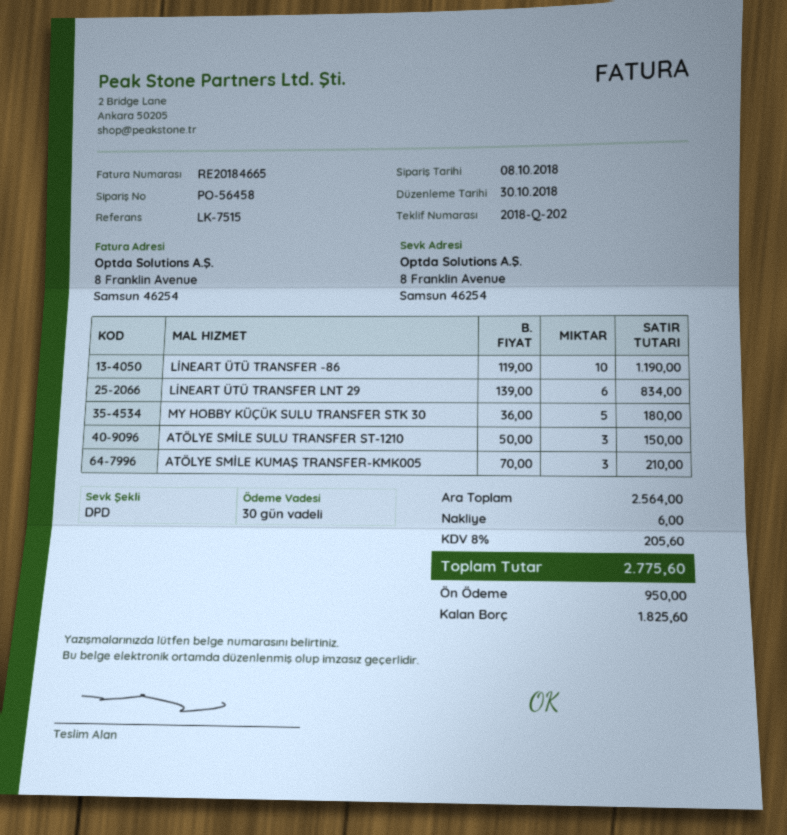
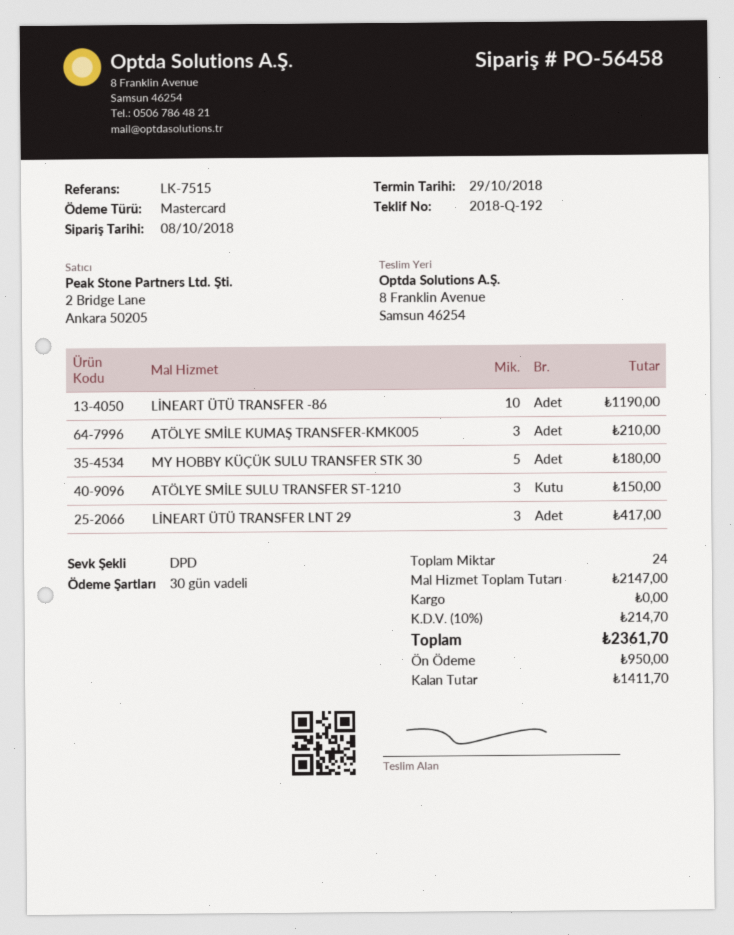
quote number: 2018-Q-202 -> 2018-Q-192
LİNEART ÜTÜ TRANSFER LNT 29: 6 for 834.00 -> 3 for 417.00
subtotal: 2564.00 -> 2147.00
shipping: 6.00 -> 0.00
tax: 8% = 205.60 -> 10% = 214.70
total: 2775.60 -> 2361.70
balance: 1825.60 -> 1411.70

